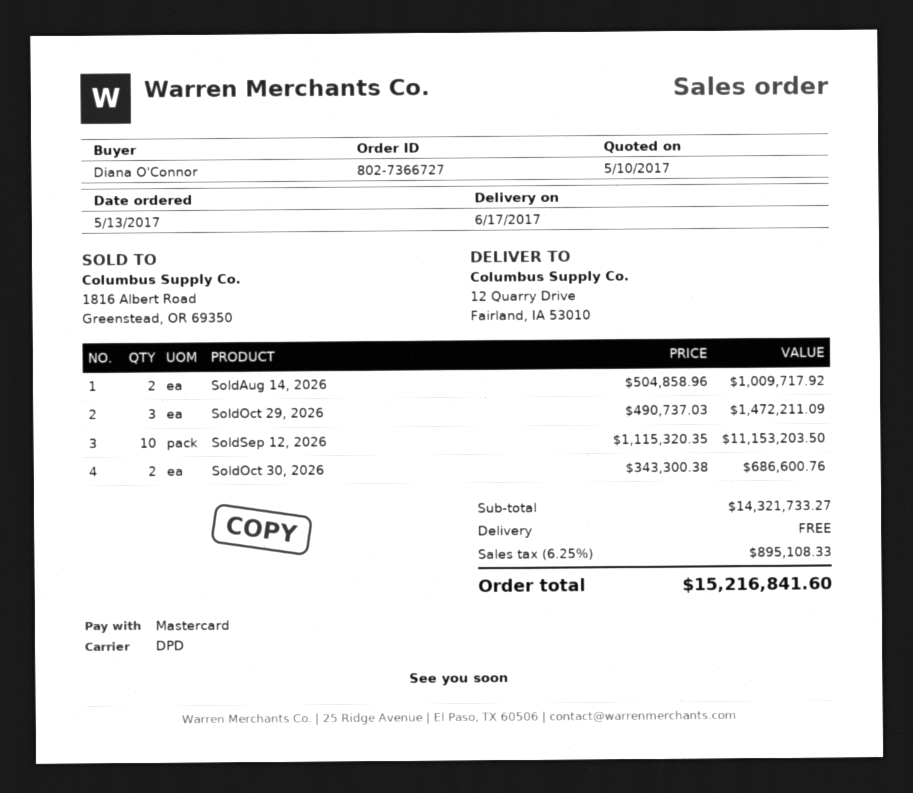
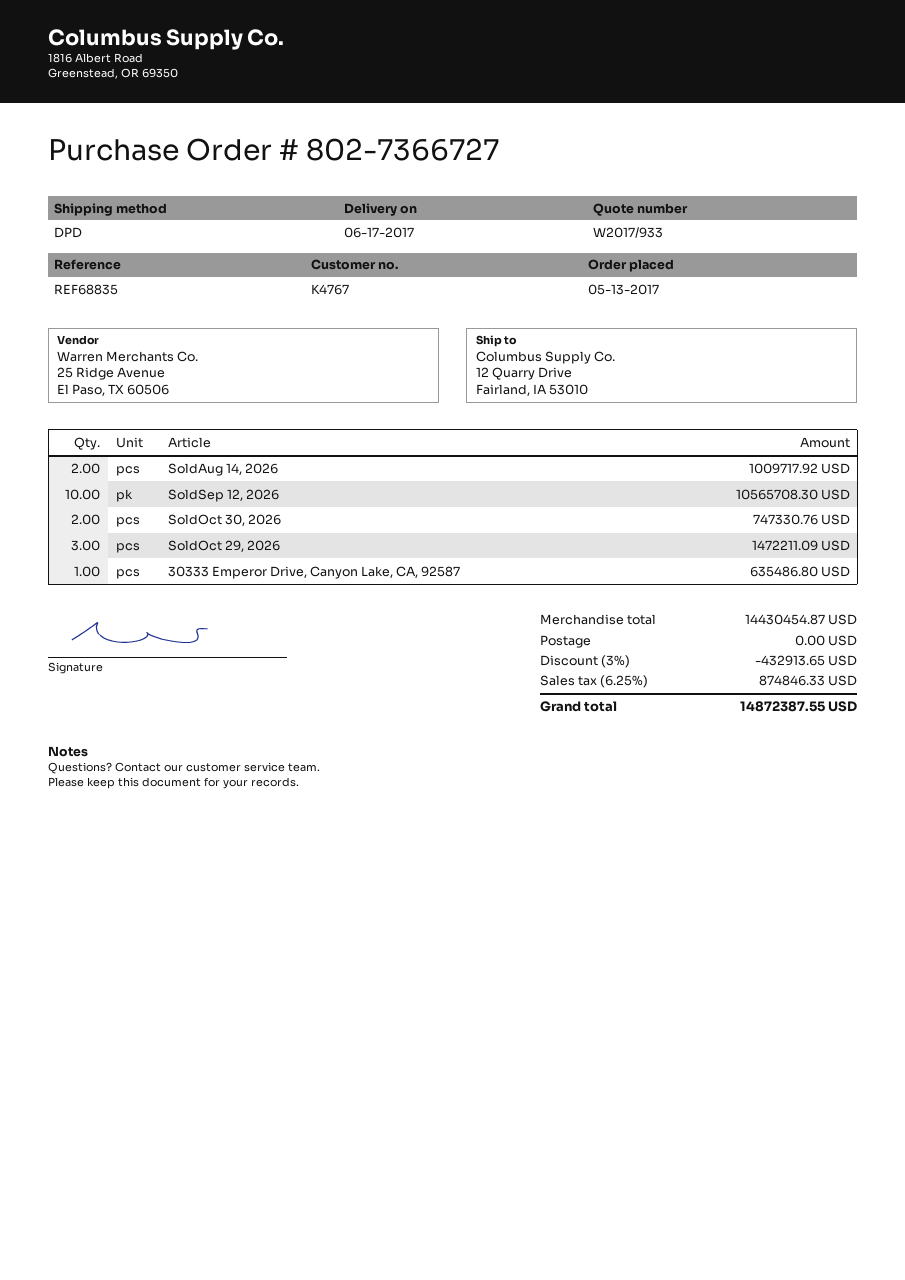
SoldSep 12, 2026: 10 for 11153203.50 -> 10 for 10565708.30
SoldOct 30, 2026: 2 for 686600.76 -> 2 for 747330.76
30333 Emperor Drive, Canyon Lake, CA, 92587: none -> 1 for 635486.80
subtotal: 14321733.27 -> 14430454.87
discount: none -> 3% = 432913.65
tax: 6.25% = 895108.33 -> 6.25% = 874846.33
total: 15216841.60 -> 14872387.55

